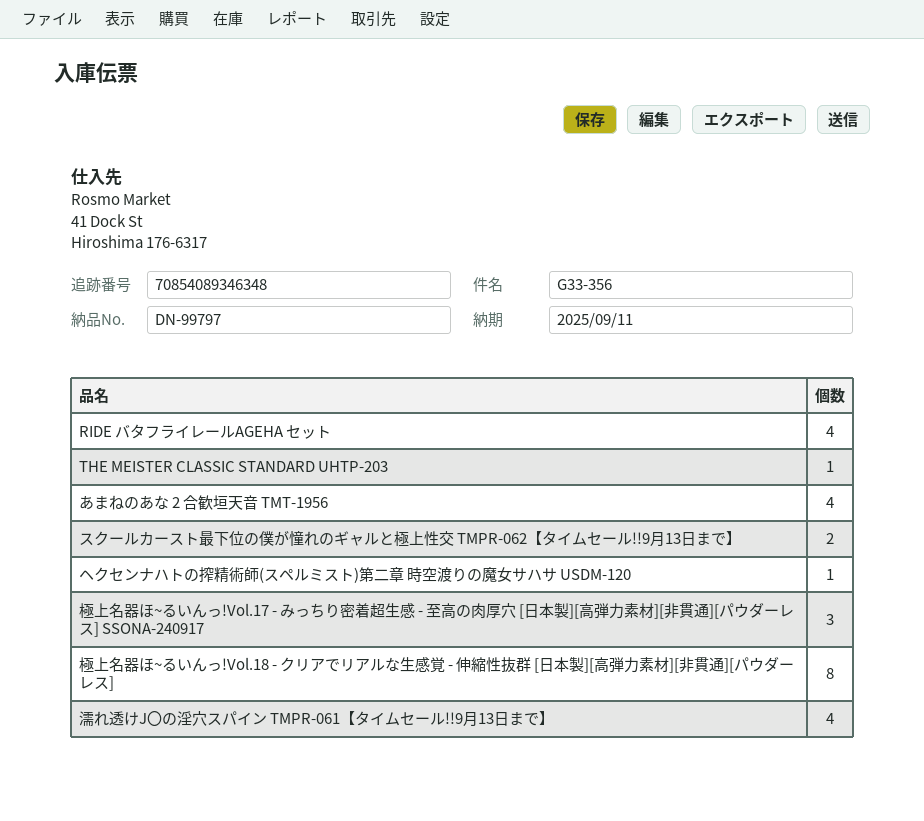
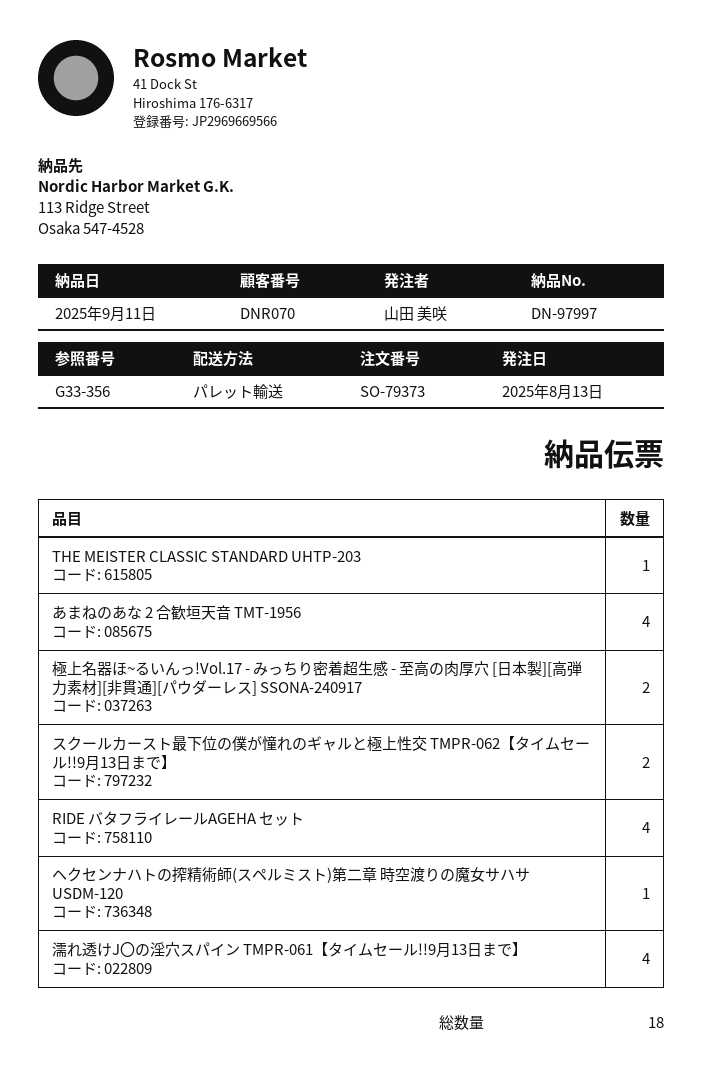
delivery note number: DN-99797 -> DN-97997
極上名器ほ~るいんっ!Vol.17 - みっちり密着超生感 - 至高の肉厚穴 [日本製][高弾力素材][非貫通][パウダーレス] SSONA-240917: 3 -> 2
極上名器ほ~るいんっ!Vol.18 - クリアでリアルな生感覚 - 伸縮性抜群 [日本製][高弾力素材][非貫通][パウダーレス]: 8 -> none

